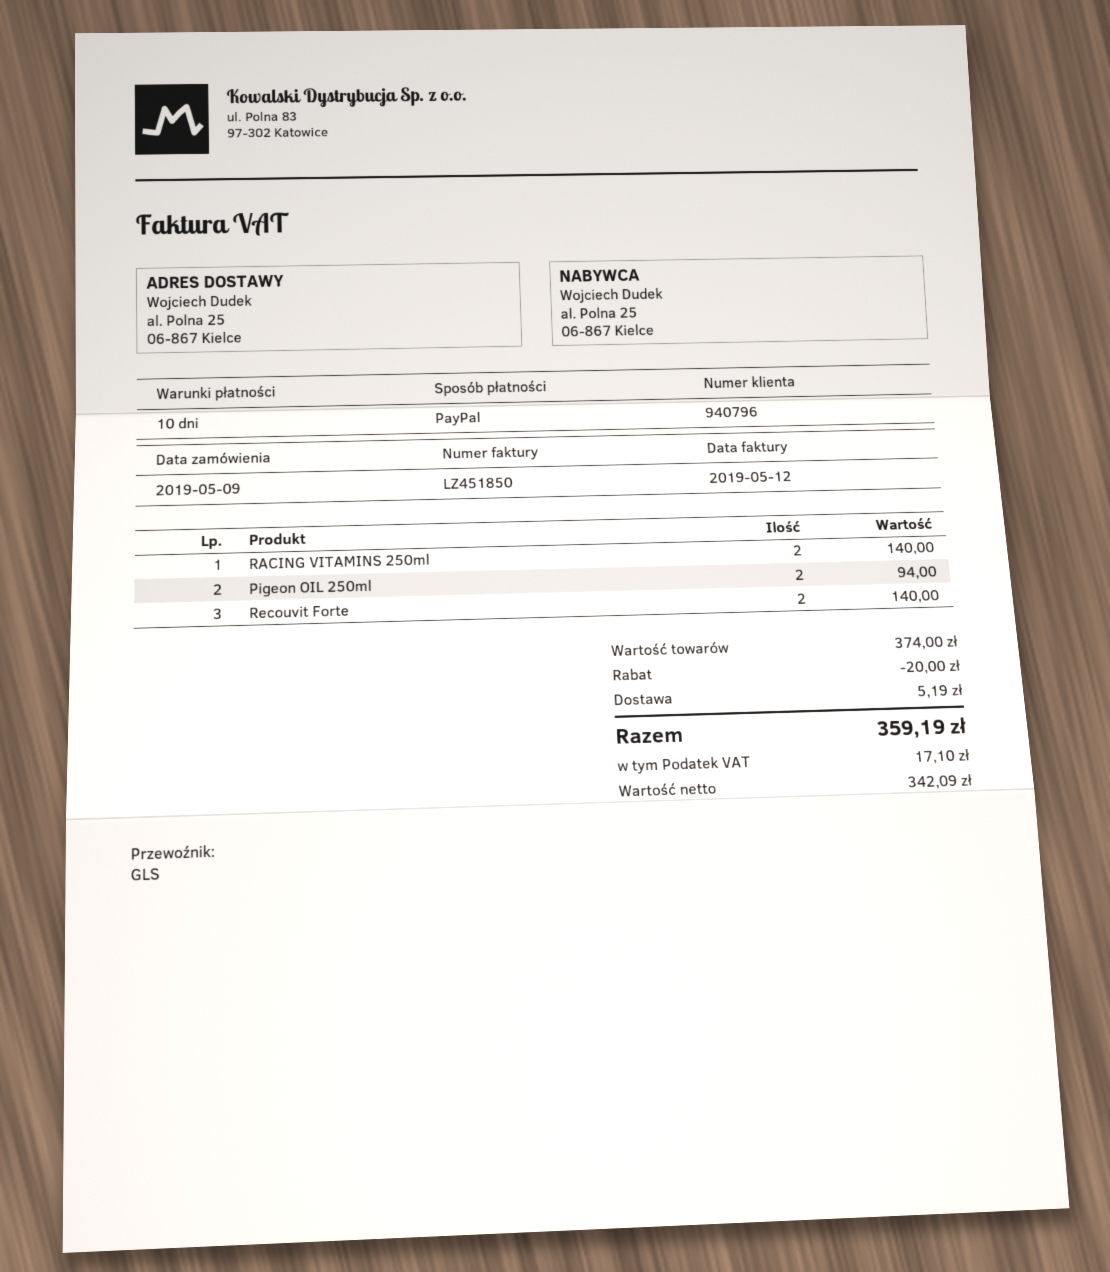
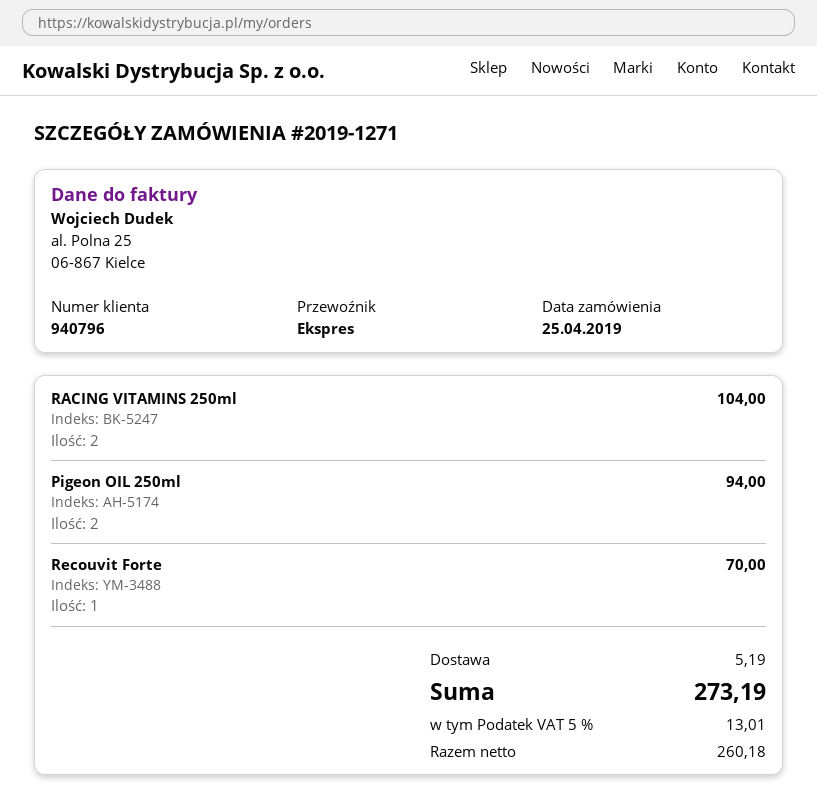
order date: 2019-05-09 -> 2019-04-25
shipping method: GLS -> express
RACING VITAMINS 250ml: 2 for 140.00 -> 2 for 104.00
Recouvit Forte: 2 for 140.00 -> 1 for 70.00
discount: 20.00 -> none
net: 342.09 -> 260.18
tax: 17.10 -> 13.01
total: 359.19 -> 273.19

